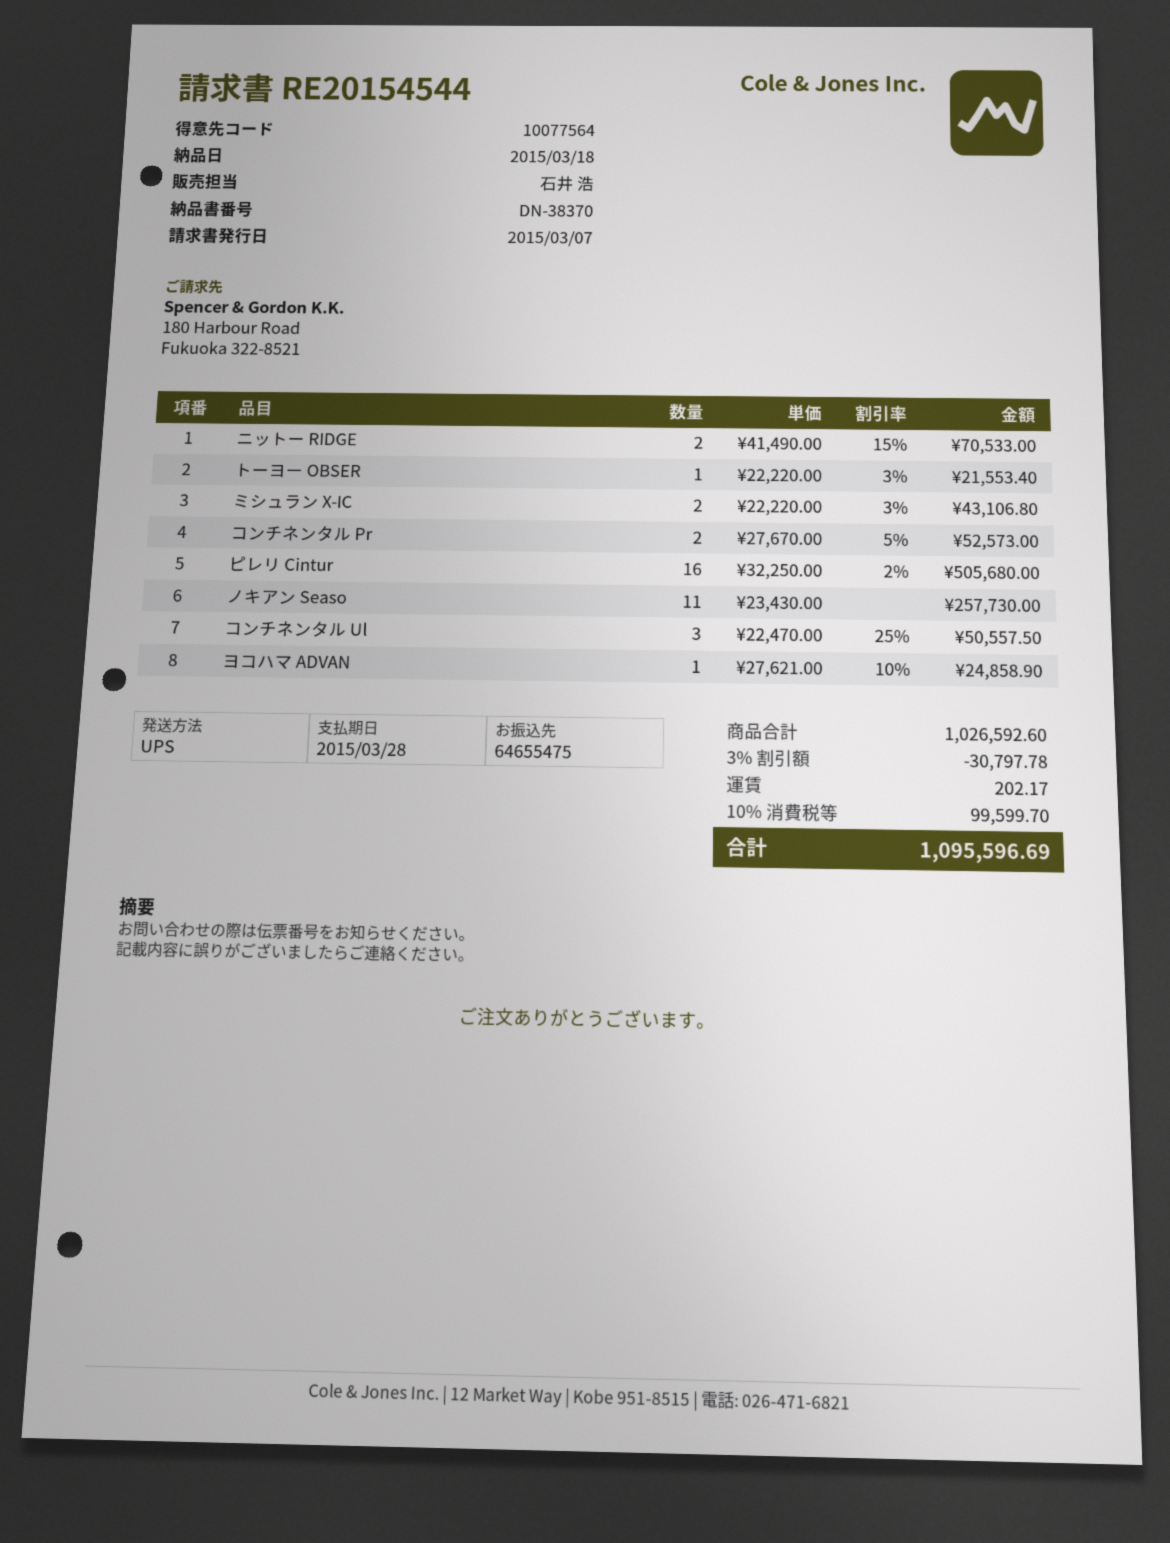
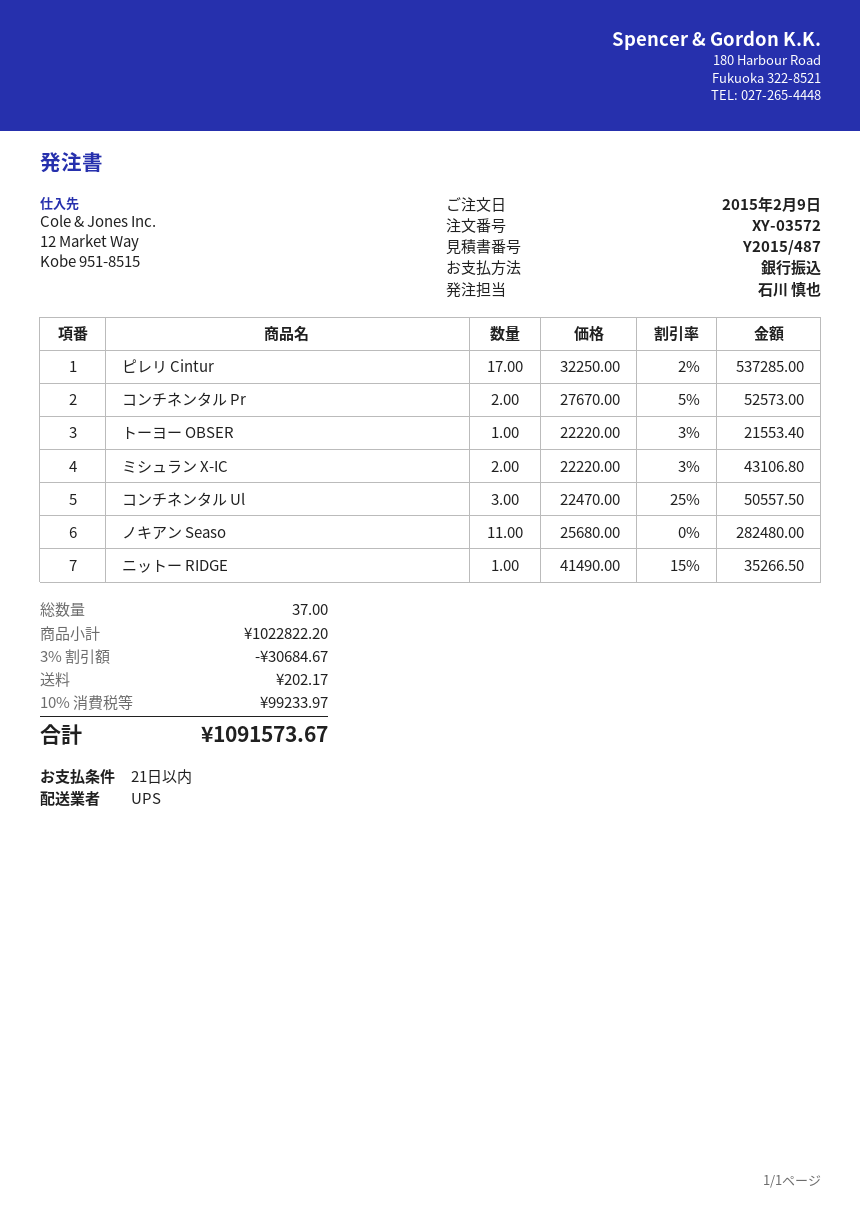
ニットー RIDGE: 2 x 41490.00 - 15% = 70533.00 -> 1 x 41490.00 - 15% = 35266.50
ピレリ Cintur: 16 x 32250.00 - 2% = 505680.00 -> 17 x 32250.00 - 2% = 537285.00
ノキアン Seaso: 11 x 23430.00 = 257730.00 -> 11 x 25680.00 = 282480.00
ヨコハマ ADVAN: 1 x 27621.00 - 10% = 24858.90 -> none
subtotal: 1026592.60 -> 1022822.20
discount: 3% = 30797.78 -> 3% = 30684.67
tax: 10% = 99599.70 -> 10% = 99233.97
total: 1095596.69 -> 1091573.67

